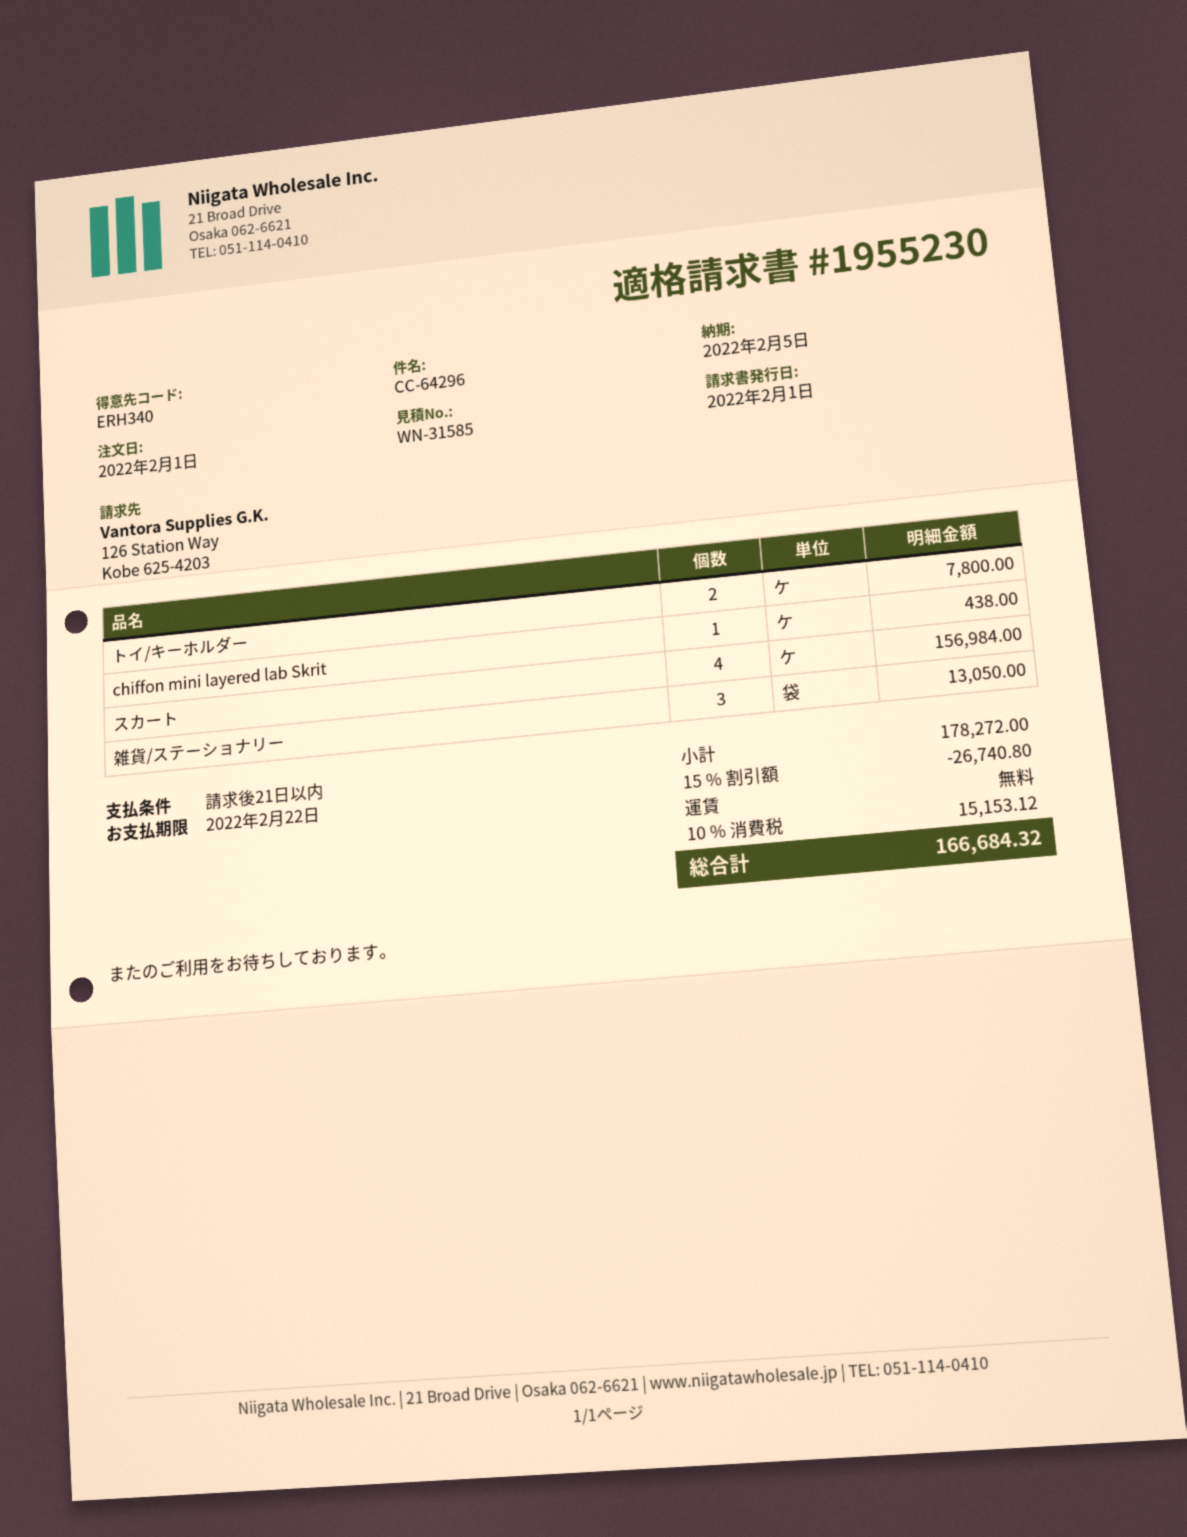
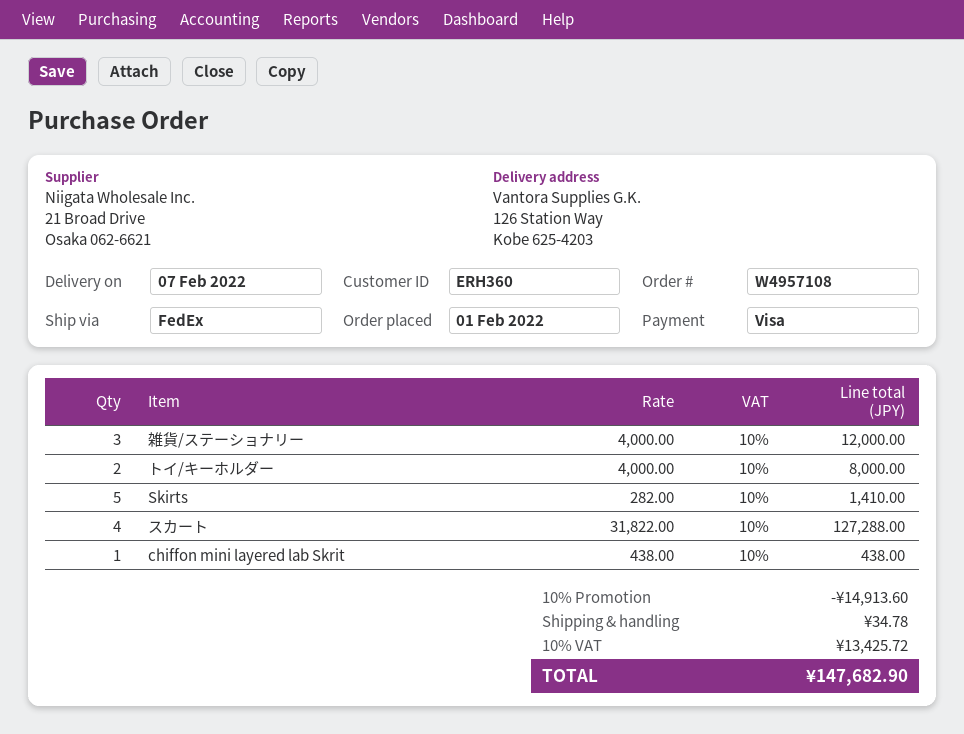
delivery date: 2022-02-05 -> 2022-02-07
customer number: ERH340 -> ERH360
トイ/キーホルダー: 2 for 7800.00 -> 2 for 8000.00
スカート: 4 for 156984.00 -> 4 for 127288.00
雑貨/ステーショナリー: 3 for 13050.00 -> 3 for 12000.00
Skirts: none -> 5 for 1410.00
discount: 15% = 26740.80 -> 10% = 14913.60
shipping: 0.00 -> 34.78
tax: 10% = 15153.12 -> 10% = 13425.72
total: 166684.32 -> 147682.90

